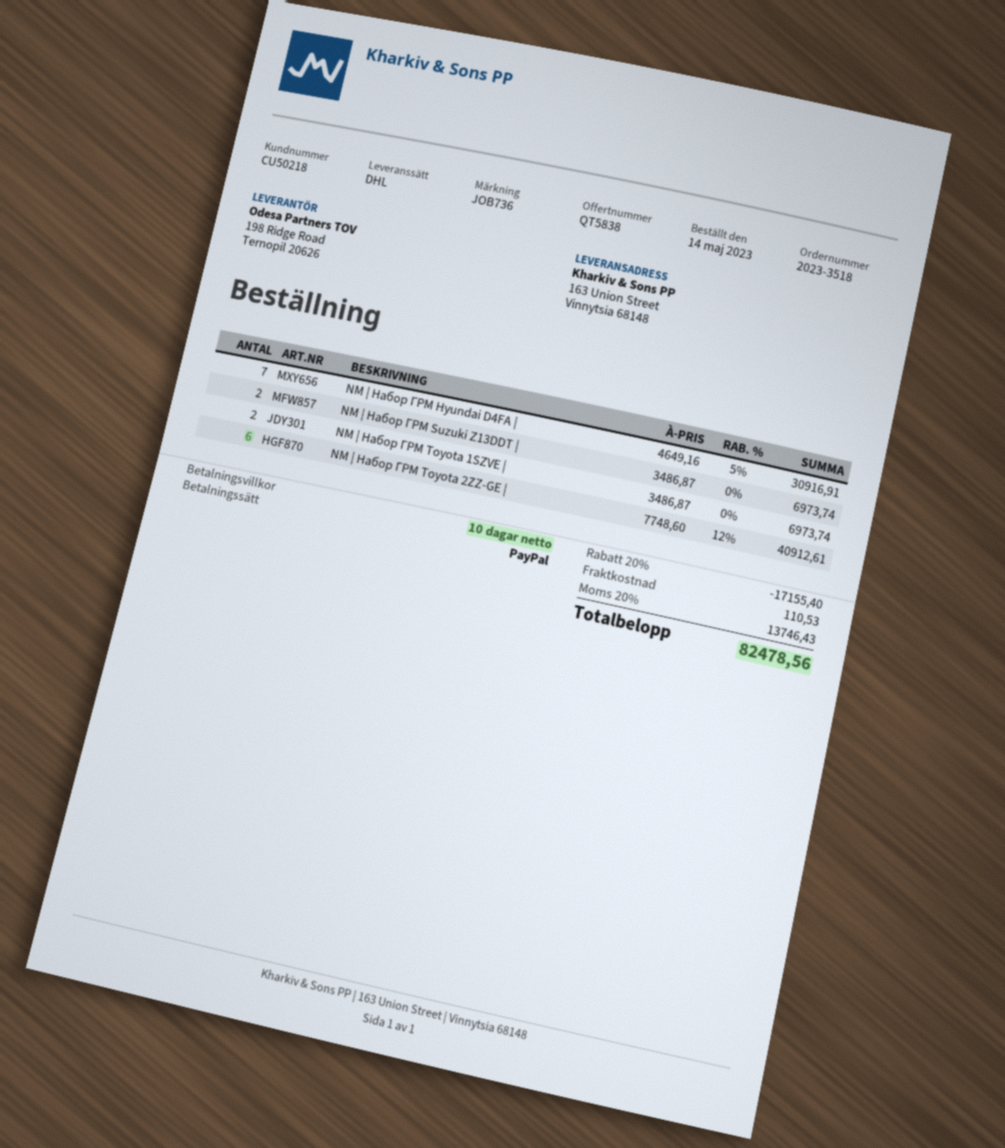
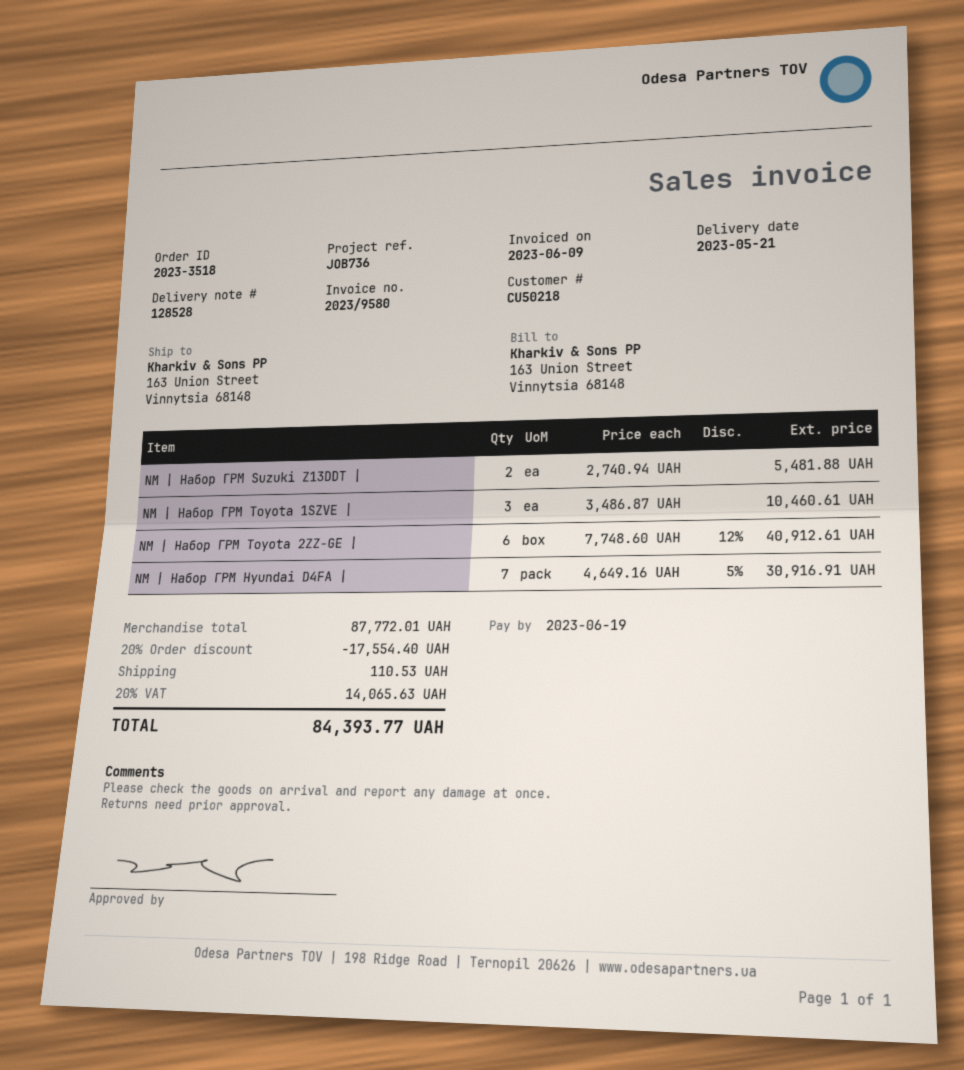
NM | Набор ГРМ Suzuki Z13DDT |: 2 x 3486.87 = 6973.74 -> 2 x 2740.94 = 5481.88
NM | Набор ГРМ Toyota 1SZVE |: 2 x 3486.87 = 6973.74 -> 3 x 3486.87 = 10460.61
discount: 20% = 17155.40 -> 20% = 17554.40
tax: 20% = 13746.43 -> 20% = 14065.63
total: 82478.56 -> 84393.77

